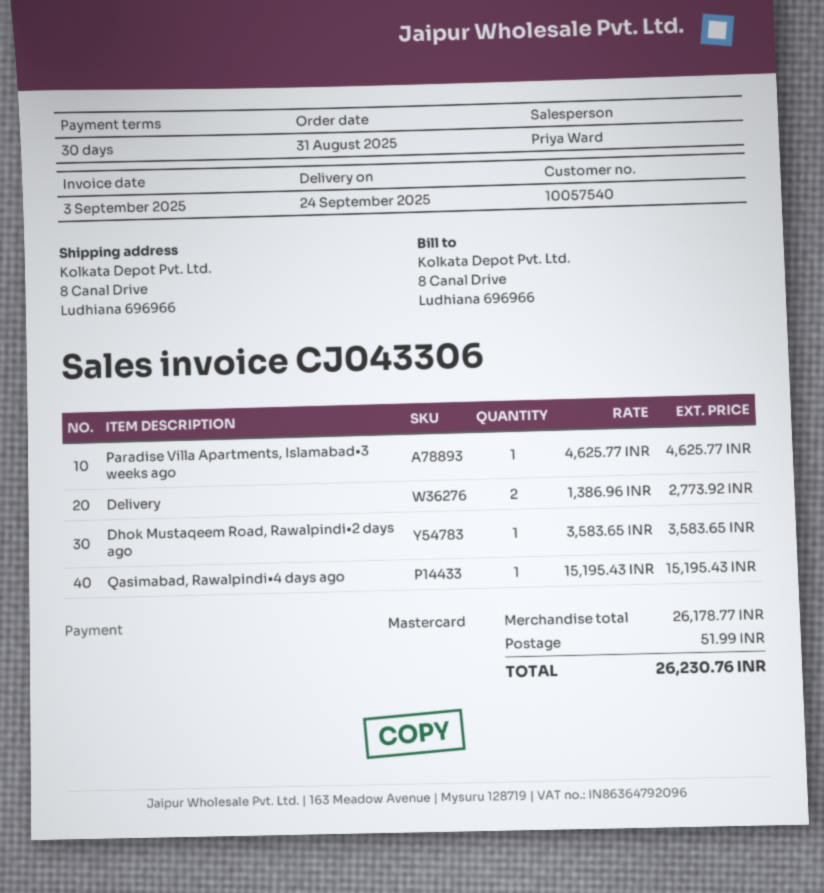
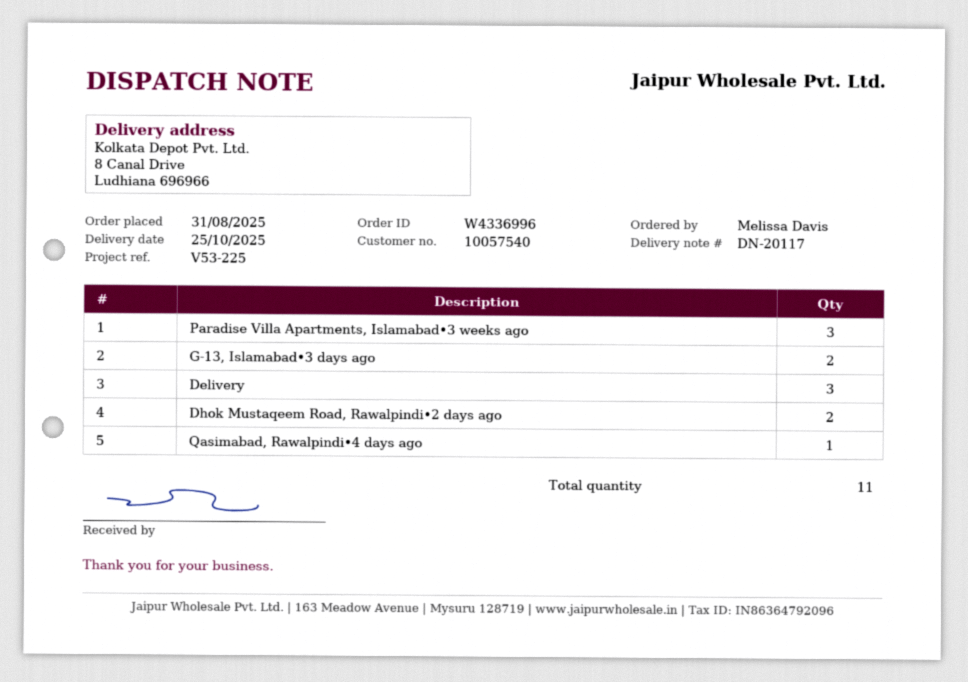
delivery date: 2025-09-24 -> 2025-10-25
Paradise Villa Apartments, Islamabad•3 weeks ago: 1 -> 3
Delivery: 2 -> 3
Dhok Mustaqeem Road, Rawalpindi•2 days ago: 1 -> 2
G-13, Islamabad•3 days ago: none -> 2

